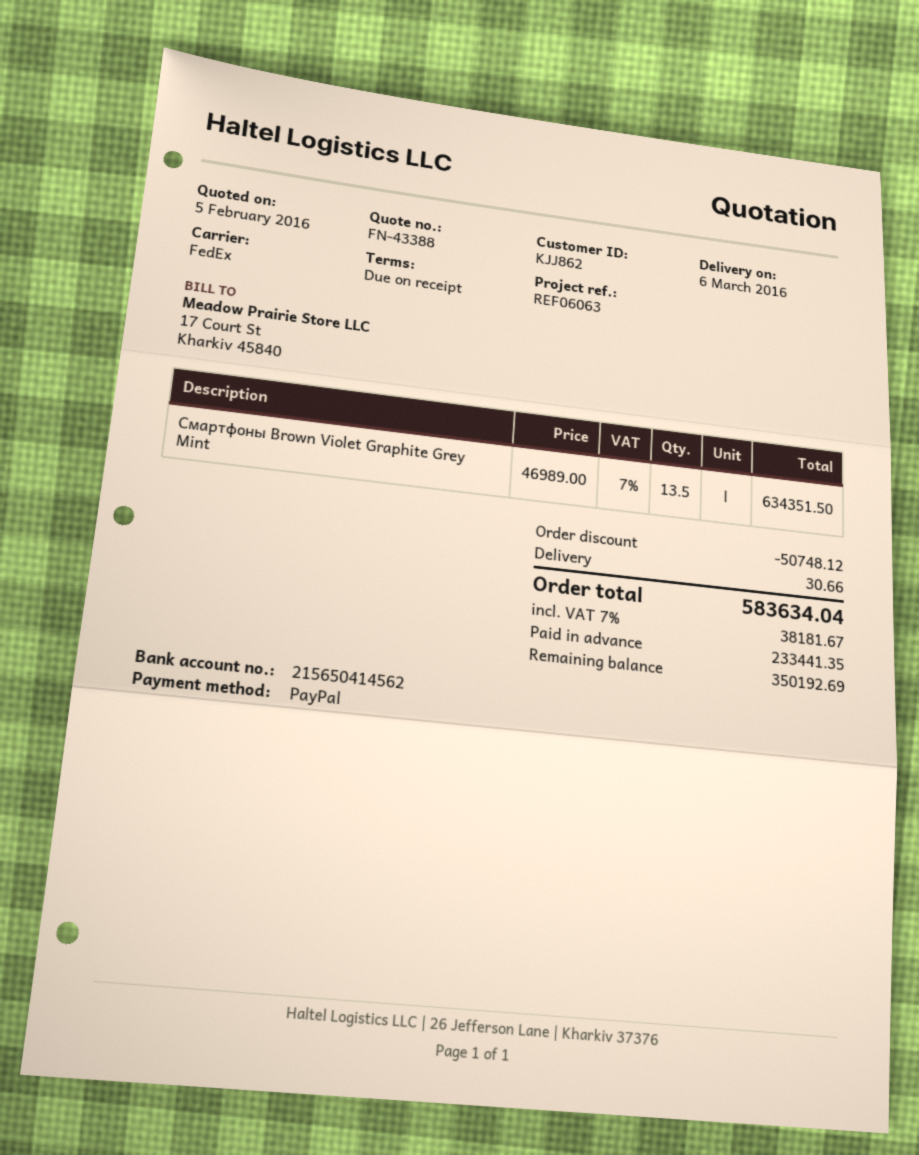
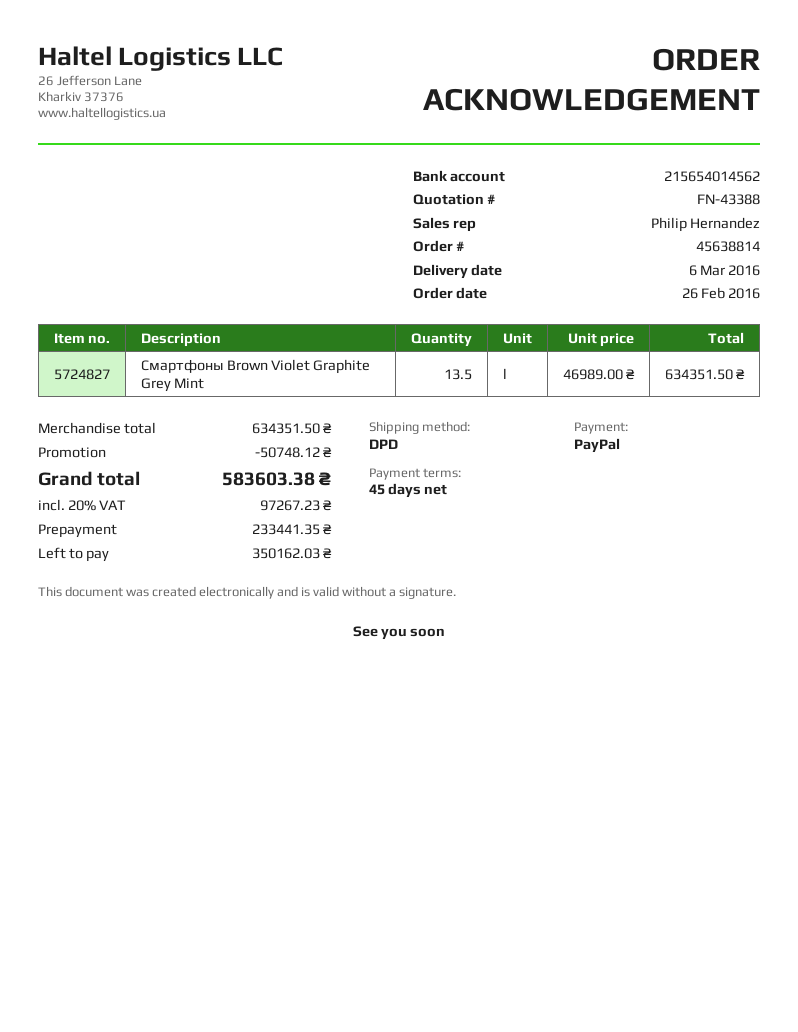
payment terms: on receipt -> 45 days
bank account: 215650414562 -> 215654014562
shipping method: FedEx -> DPD
shipping: 30.66 -> none
tax: 7% = 38181.67 -> 20% = 97267.23
total: 583634.04 -> 583603.38
balance: 350192.69 -> 350162.03

